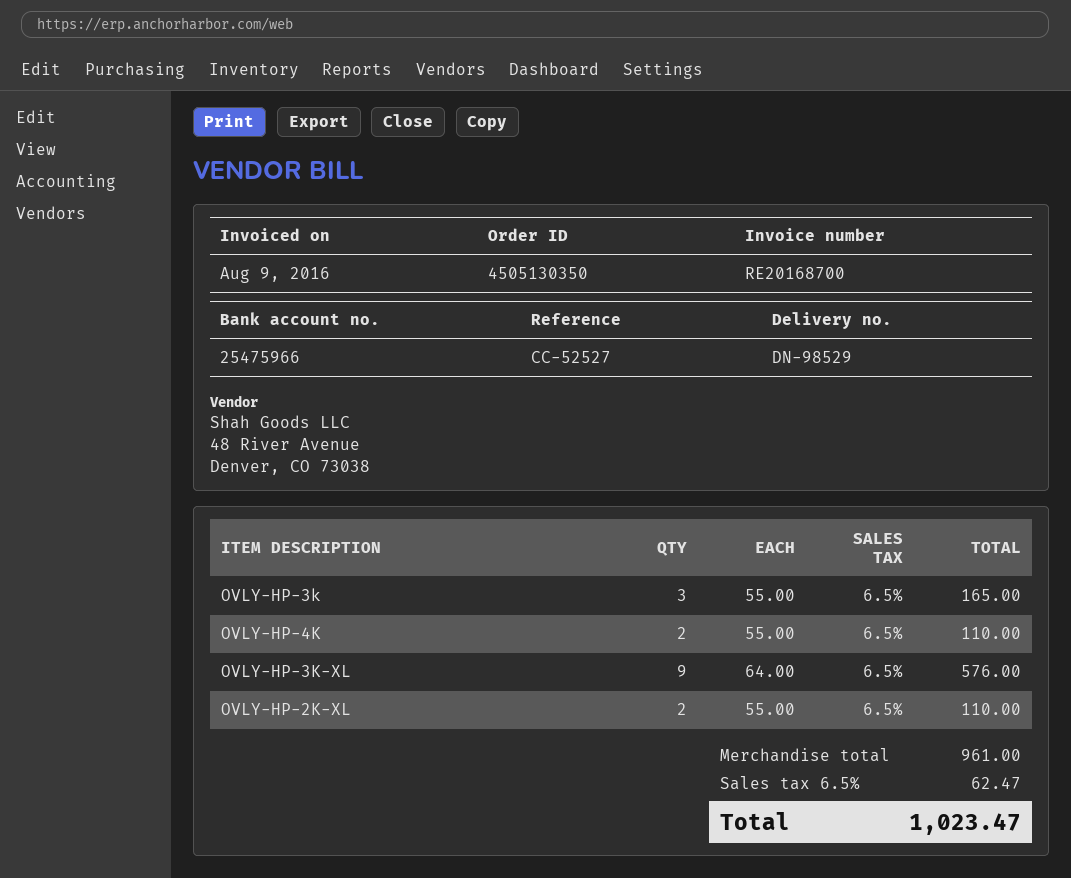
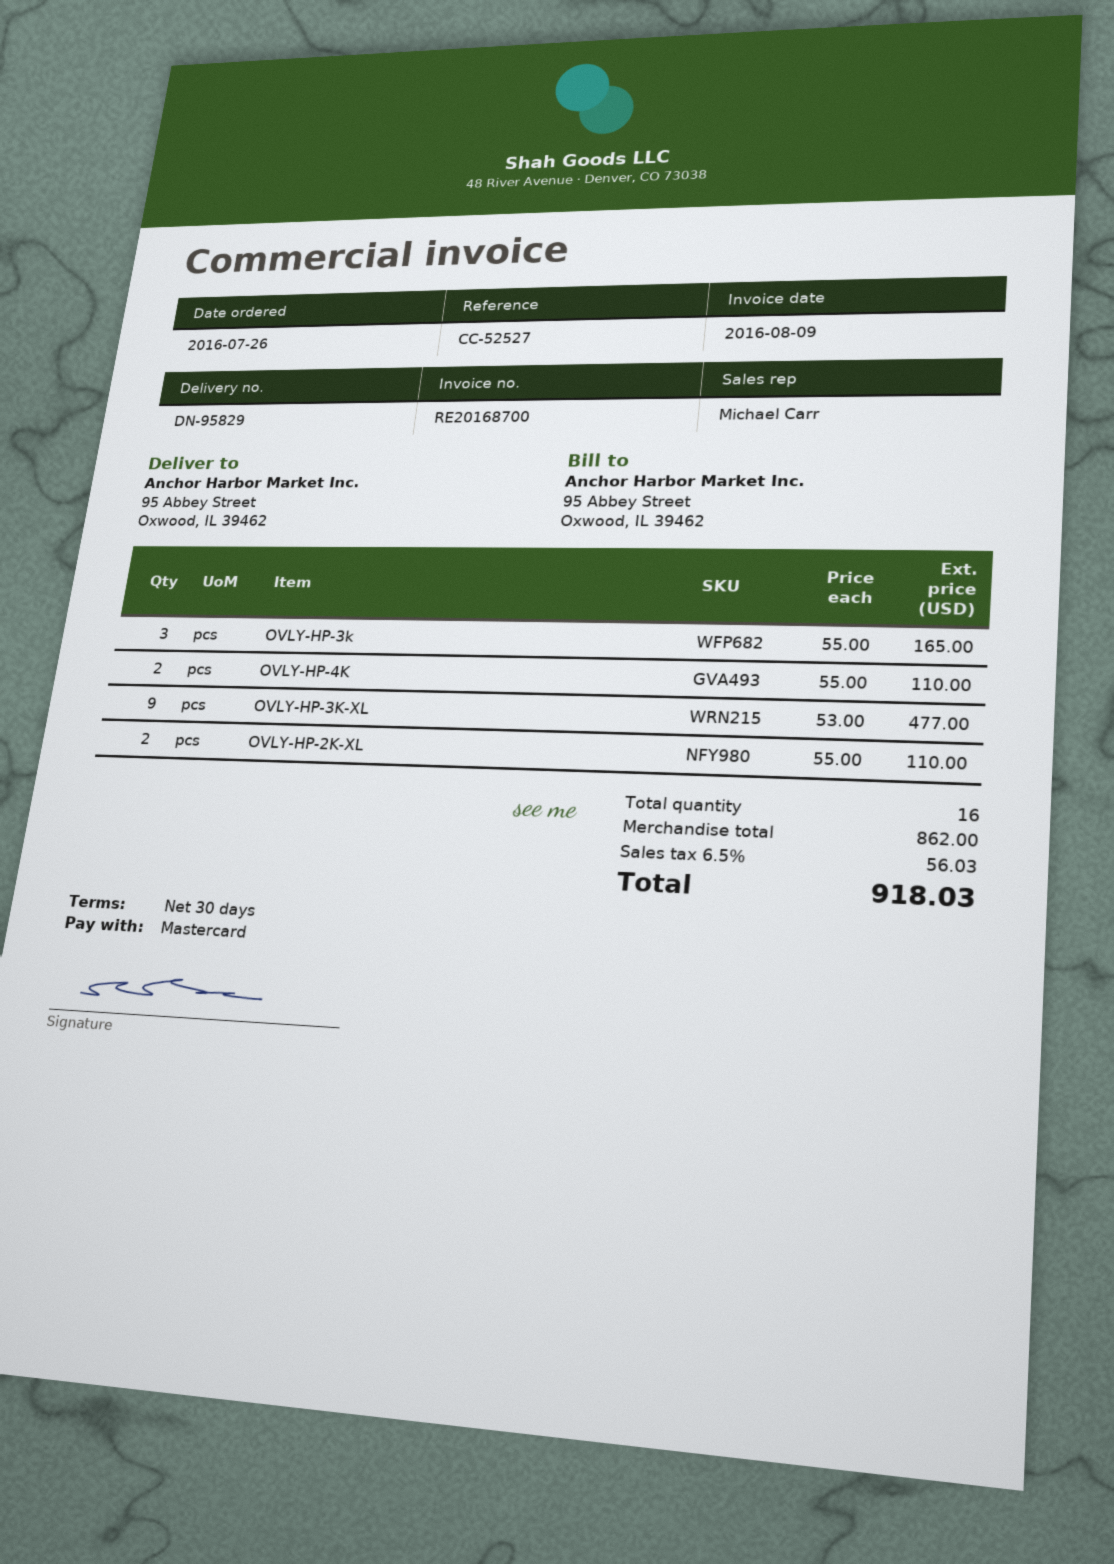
delivery note number: DN-98529 -> DN-95829
OVLY-HP-3K-XL: 9 x 64.00 = 576.00 -> 9 x 53.00 = 477.00
subtotal: 961.00 -> 862.00
tax: 6.5% = 62.47 -> 6.5% = 56.03
total: 1023.47 -> 918.03

